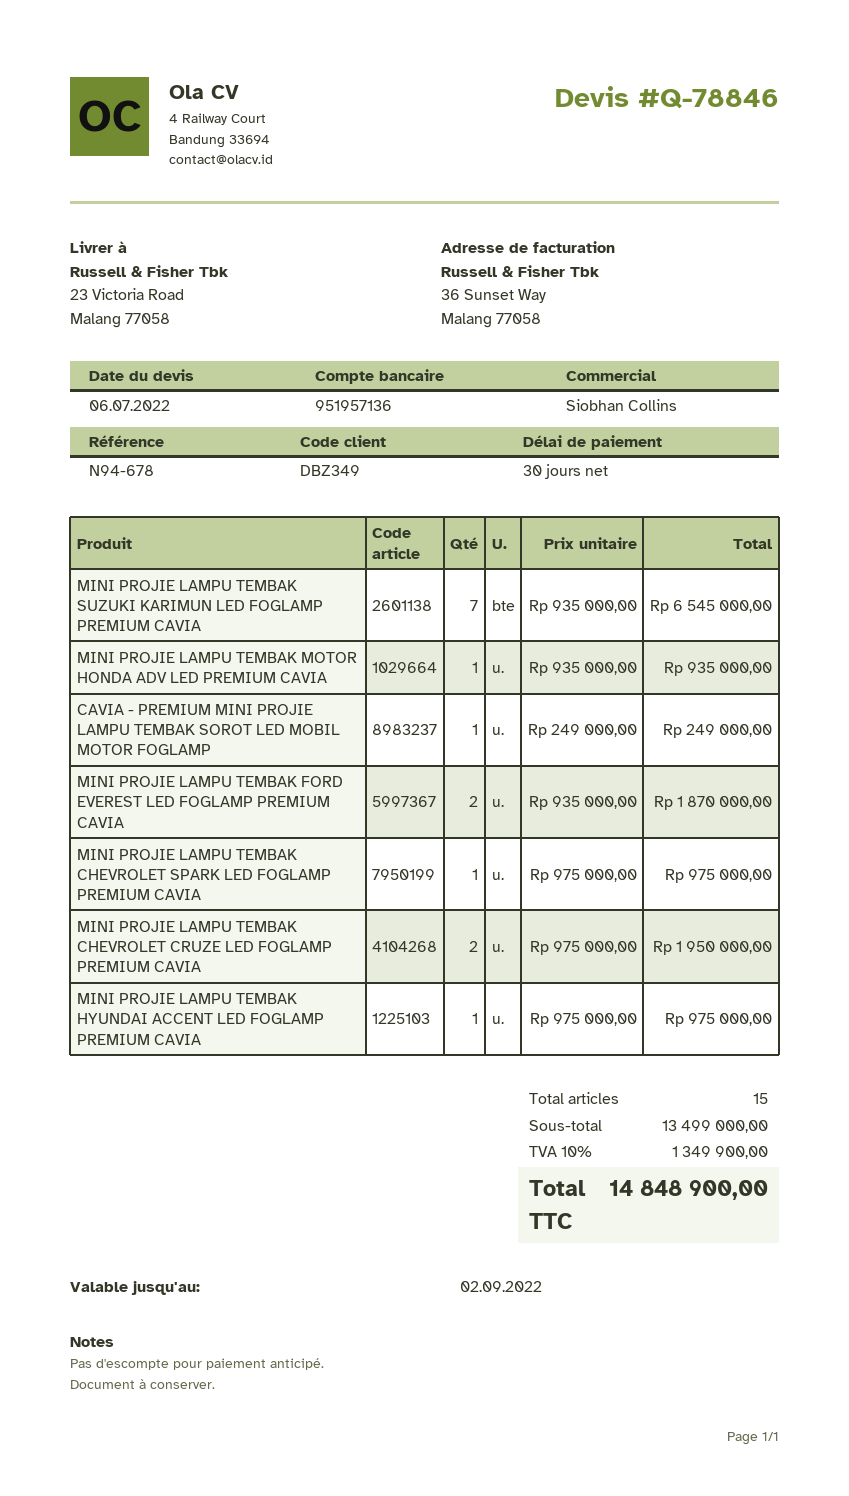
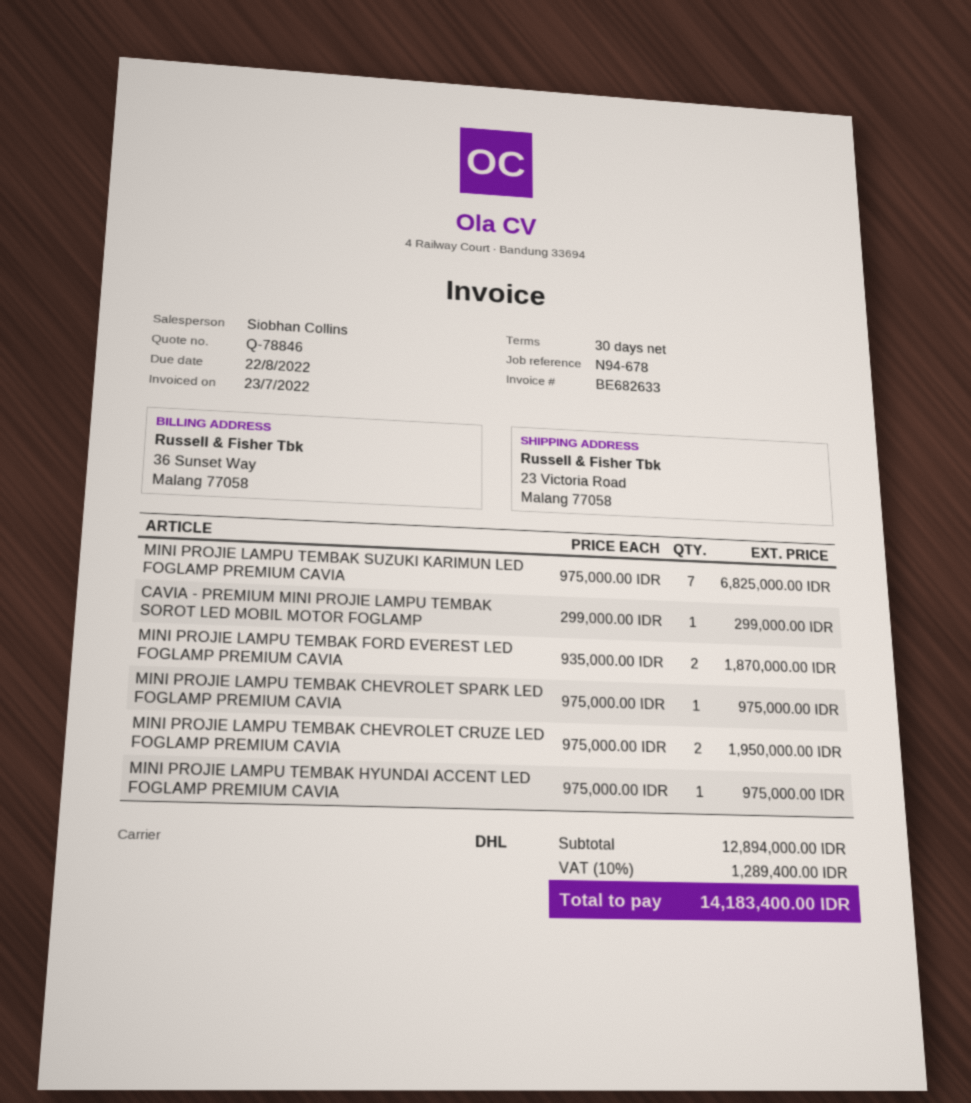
MINI PROJIE LAMPU TEMBAK SUZUKI KARIMUN LED FOGLAMP PREMIUM CAVIA: 7 x 935000.00 = 6545000.00 -> 7 x 975000.00 = 6825000.00
MINI PROJIE LAMPU TEMBAK MOTOR HONDA ADV LED PREMIUM CAVIA: 1 x 935000.00 = 935000.00 -> none
CAVIA - PREMIUM MINI PROJIE LAMPU TEMBAK SOROT LED MOBIL MOTOR FOGLAMP: 1 x 249000.00 = 249000.00 -> 1 x 299000.00 = 299000.00
subtotal: 13499000.00 -> 12894000.00
tax: 10% = 1349900.00 -> 10% = 1289400.00
total: 14848900.00 -> 14183400.00

